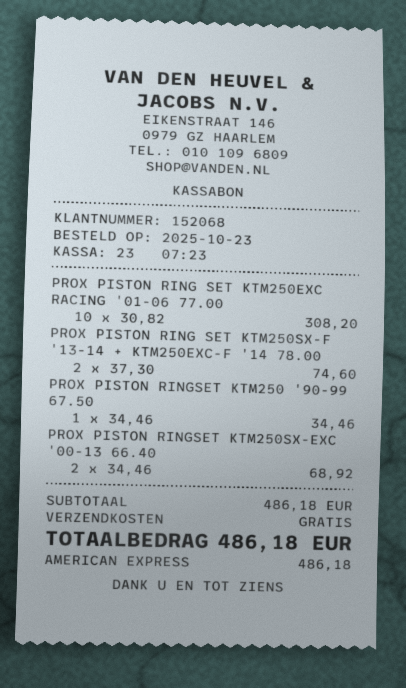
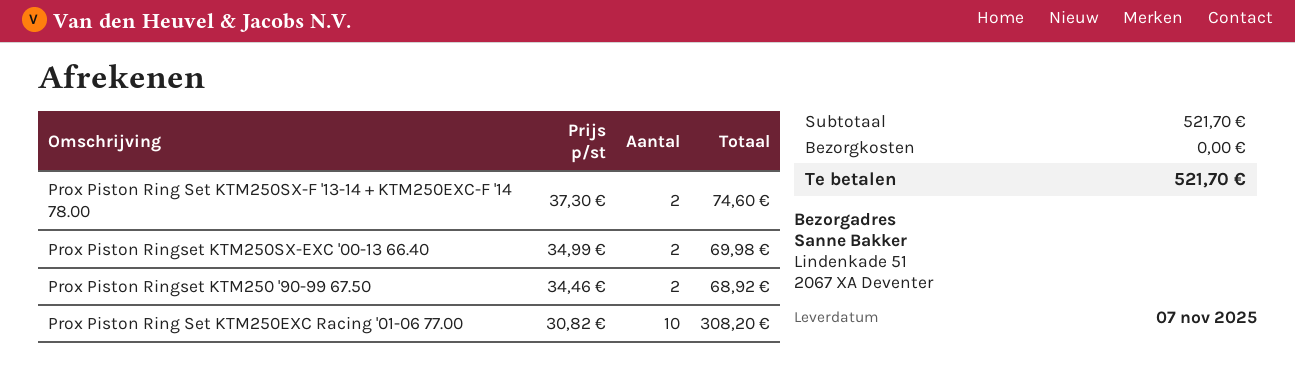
PROX PISTON RINGSET KTM250 '90-99 67.50: 1 x 34.46 = 34.46 -> 2 x 34.46 = 68.92
PROX PISTON RINGSET KTM250SX-EXC '00-13 66.40: 2 x 34.46 = 68.92 -> 2 x 34.99 = 69.98
subtotal: 486.18 -> 521.70
total: 486.18 -> 521.70

